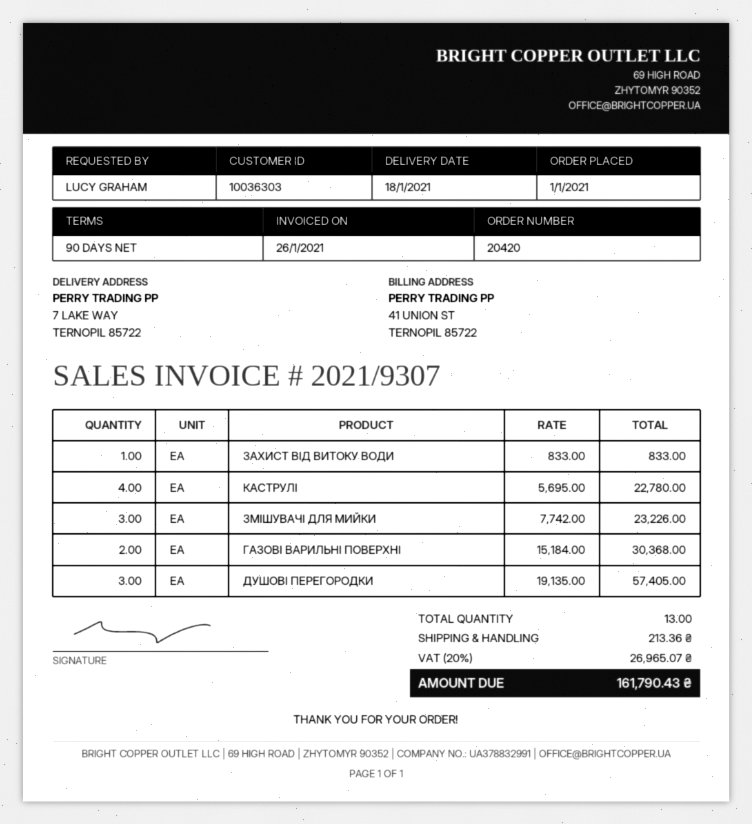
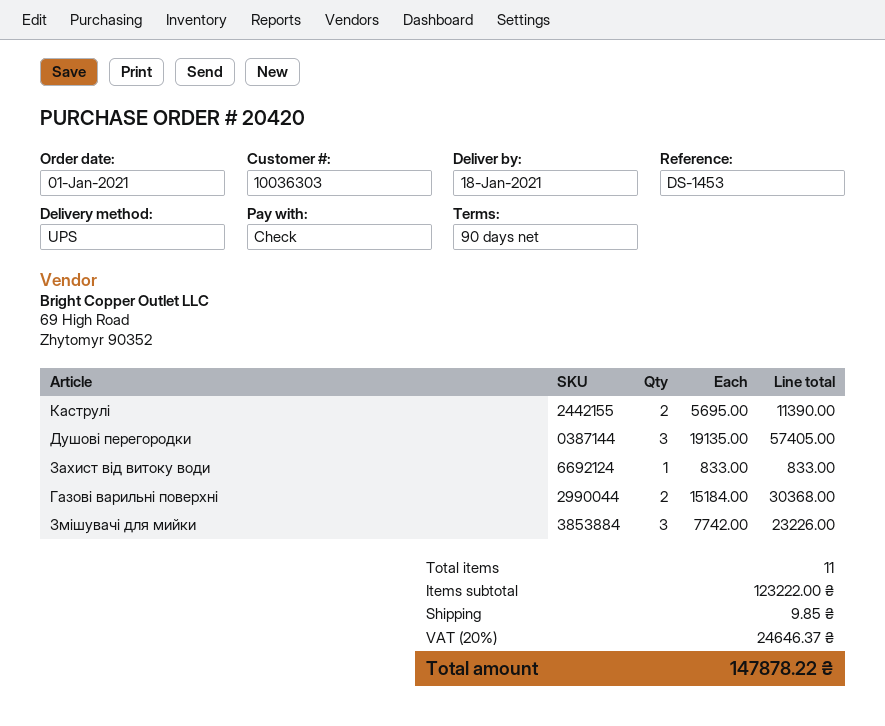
КАСТРУЛІ: 4 x 5695.00 = 22780.00 -> 2 x 5695.00 = 11390.00
total quantity: 13 -> 11
shipping: 213.36 -> 9.85
tax: 20% = 26965.07 -> 20% = 24646.37
total: 161790.43 -> 147878.22

